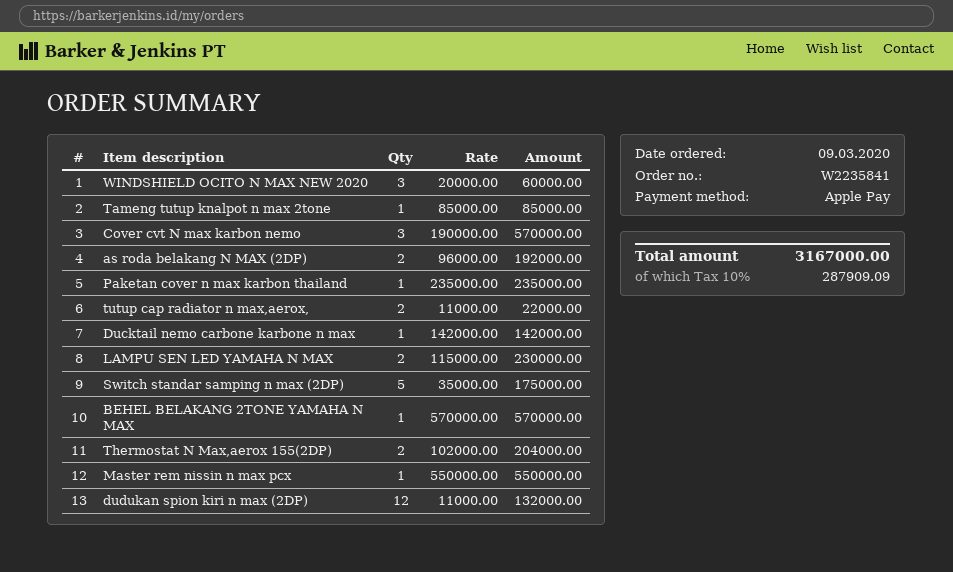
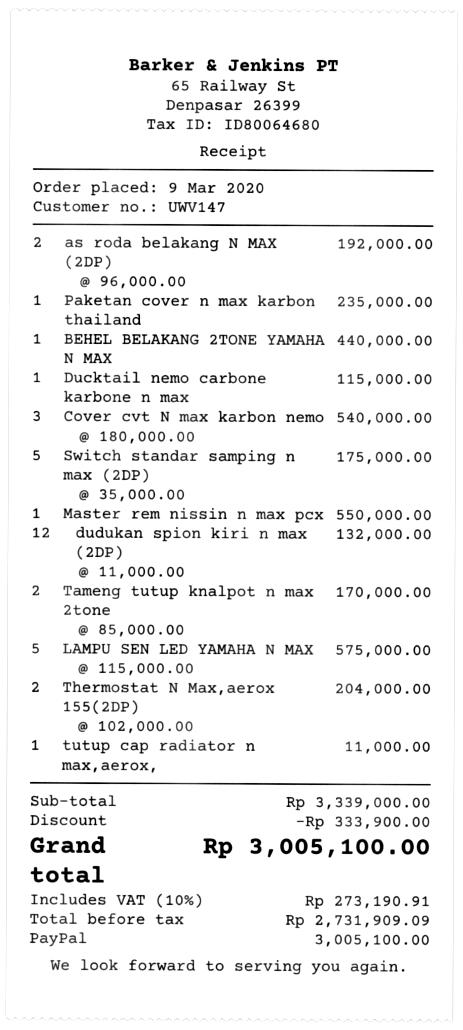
payment method: Apple Pay -> PayPal
WINDSHIELD OCITO N MAX NEW 2020: 3 x 20000.00 = 60000.00 -> none
Tameng tutup knalpot n max 2tone: 1 x 85000.00 = 85000.00 -> 2 x 85000.00 = 170000.00
Cover cvt N max karbon nemo: 3 x 190000.00 = 570000.00 -> 3 x 180000.00 = 540000.00
tutup cap radiator n max,aerox,: 2 x 11000.00 = 22000.00 -> 1 x 11000.00 = 11000.00
Ducktail nemo carbone karbone n max: 1 x 142000.00 = 142000.00 -> 1 x 115000.00 = 115000.00
LAMPU SEN LED YAMAHA N MAX: 2 x 115000.00 = 230000.00 -> 5 x 115000.00 = 575000.00
BEHEL BELAKANG 2TONE YAMAHA N MAX: 1 x 570000.00 = 570000.00 -> 1 x 440000.00 = 440000.00
discount: none -> 333900.00
tax: 10% = 287909.09 -> 10% = 273190.91
total: 3167000.00 -> 3005100.00

